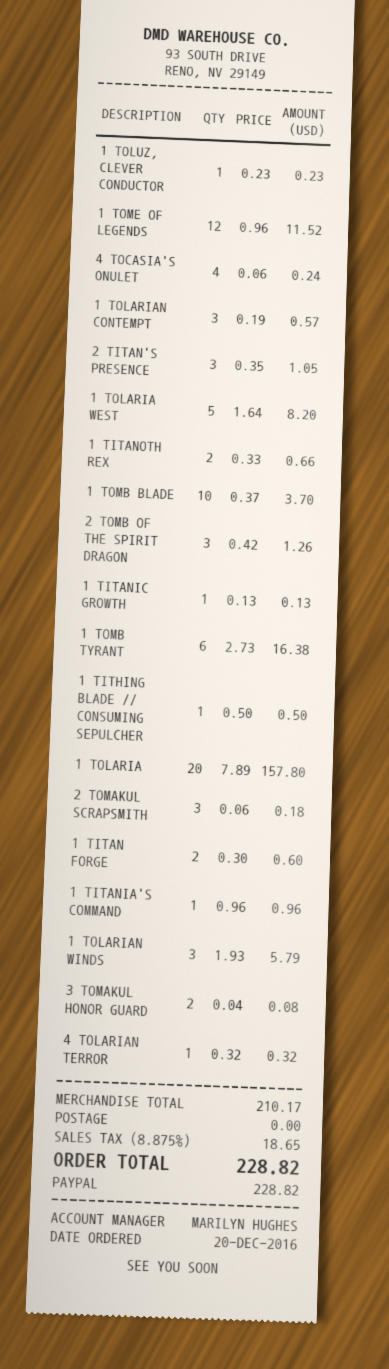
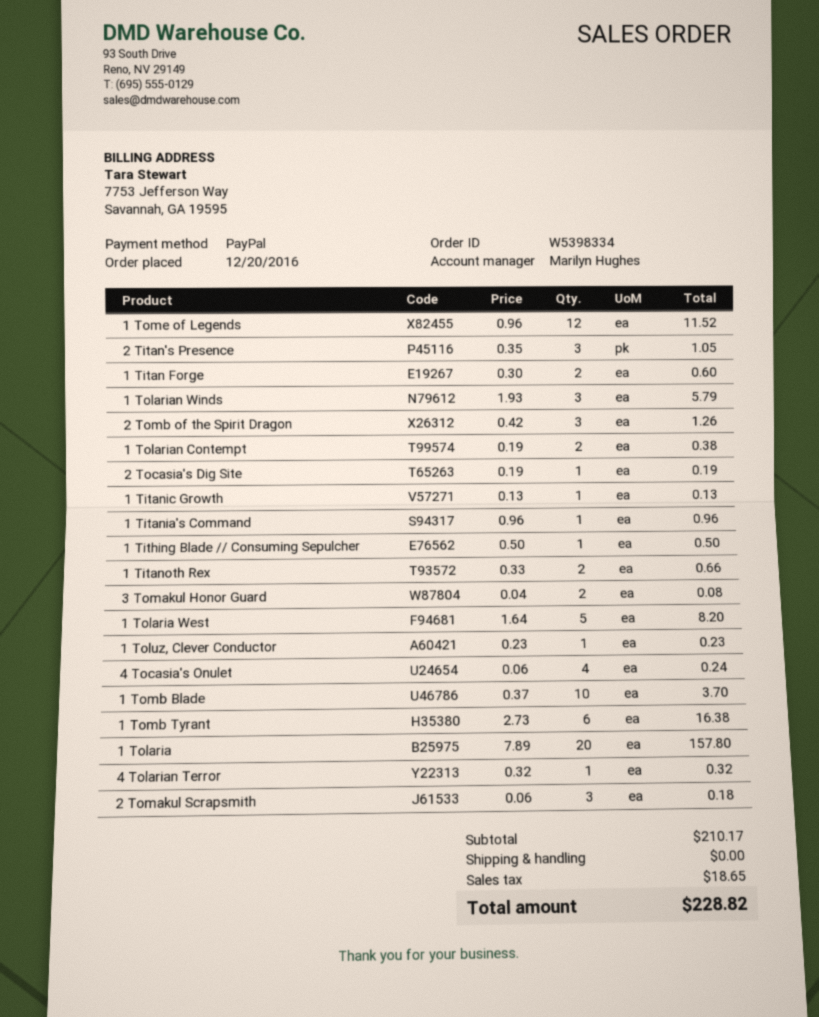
1 TOLARIAN CONTEMPT: 3 x 0.19 = 0.57 -> 2 x 0.19 = 0.38
2 Tocasia's Dig Site: none -> 1 x 0.19 = 0.19

